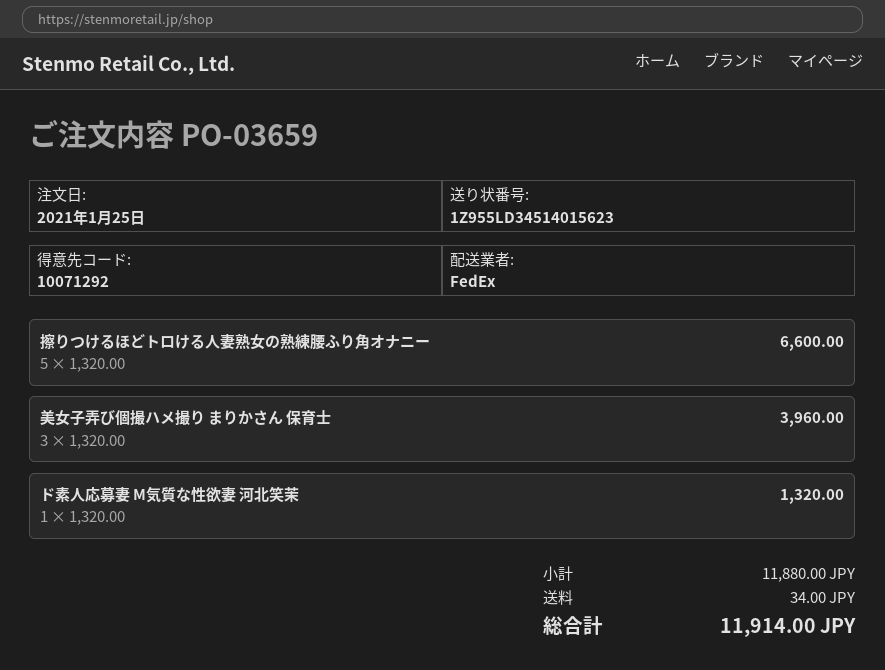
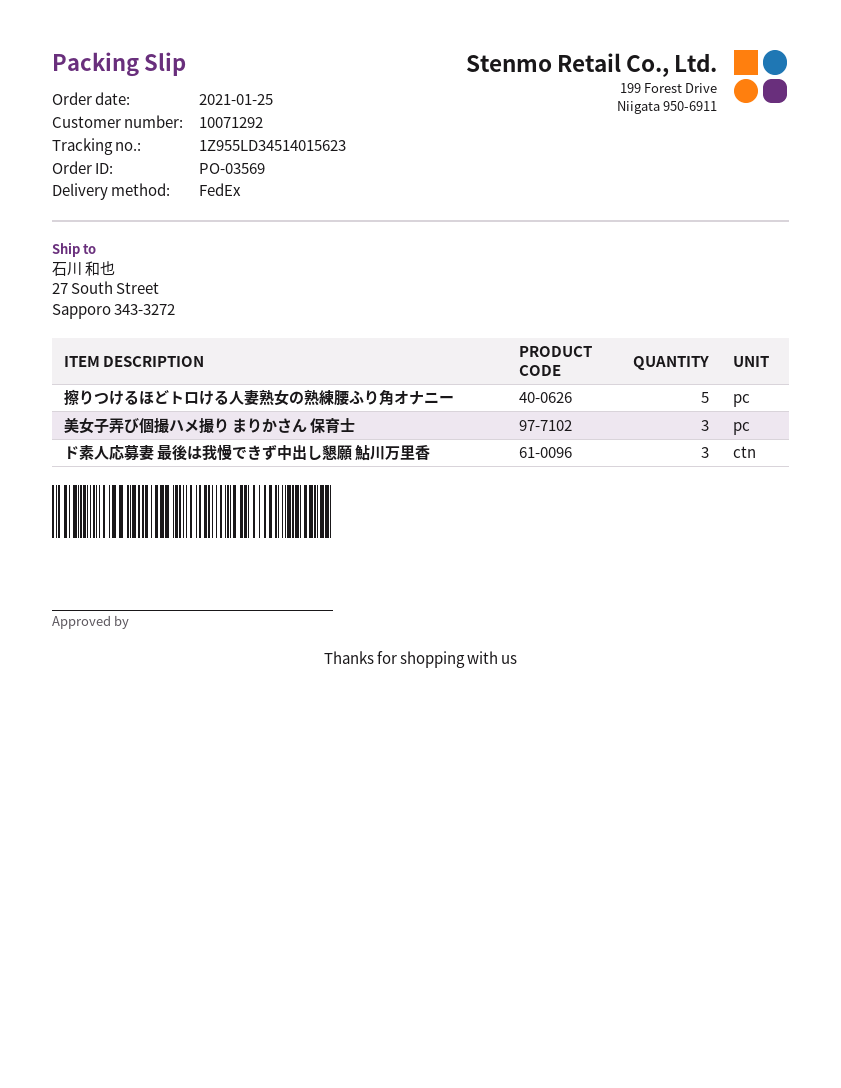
order number: PO-03659 -> PO-03569
ド素人応募妻 M気質な性欲妻 河北笑茉: 1 -> none
ド素人応募妻 最後は我慢できず中出し懇願 鮎川万里香: none -> 3

